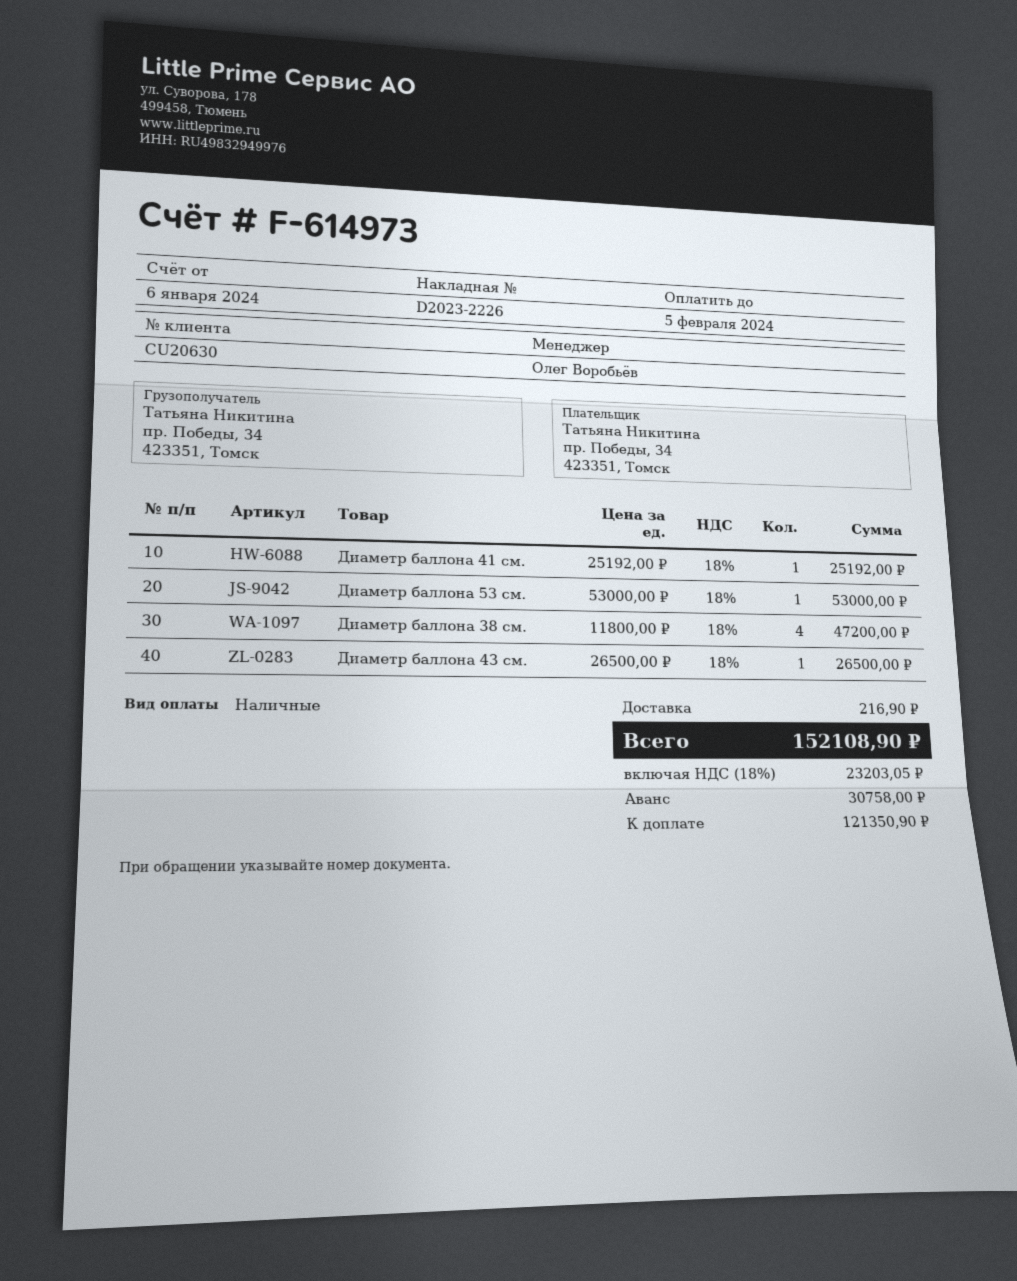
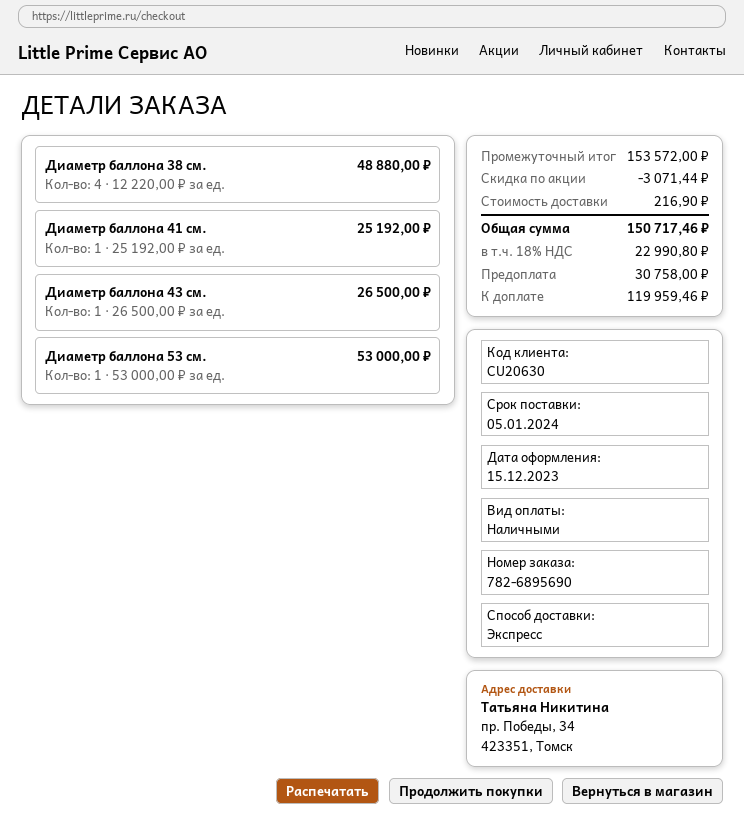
Диаметр баллона 38 см.: 4 x 11800.00 = 47200.00 -> 4 x 12220.00 = 48880.00
discount: none -> 3071.44
tax: 18% = 23203.05 -> 18% = 22990.80
total: 152108.90 -> 150717.46
balance: 121350.90 -> 119959.46

